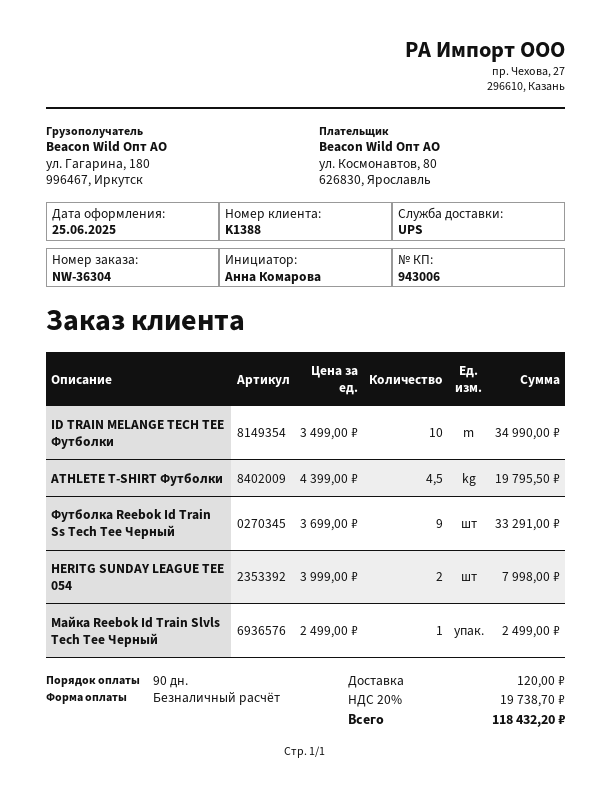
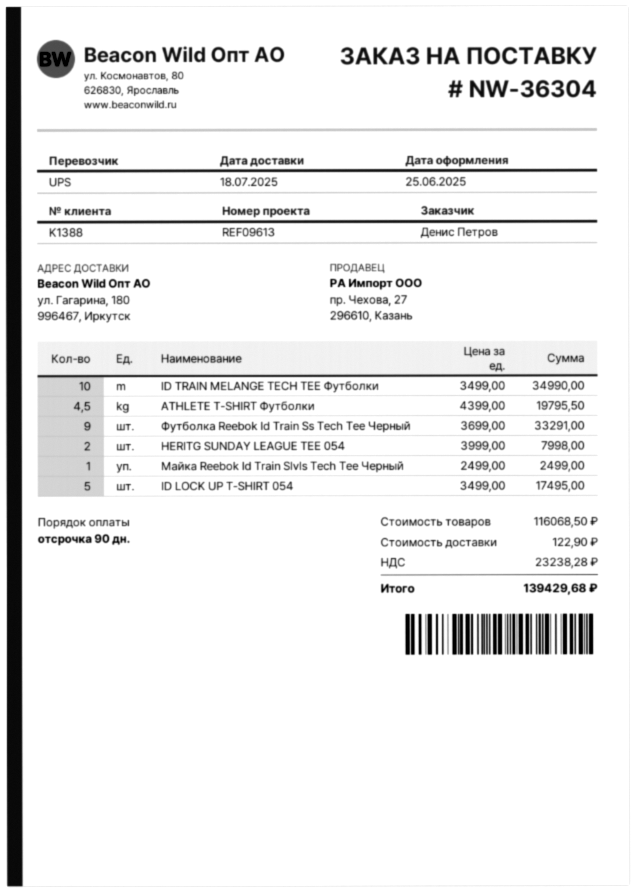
ordered by: Анна Комарова -> Денис Петров
ID LOCK UP T-SHIRT 054: none -> 5 x 3499.00 = 17495.00
shipping: 120.00 -> 122.90
tax: 19738.70 -> 23238.28
total: 118432.20 -> 139429.68

